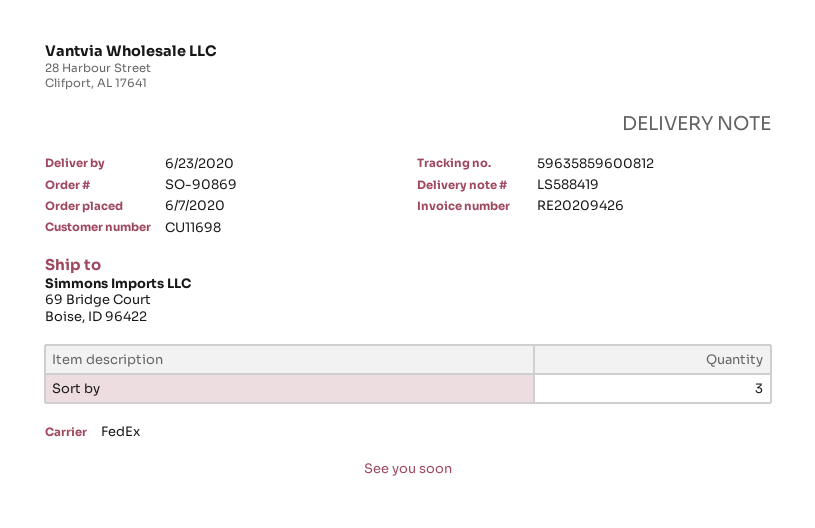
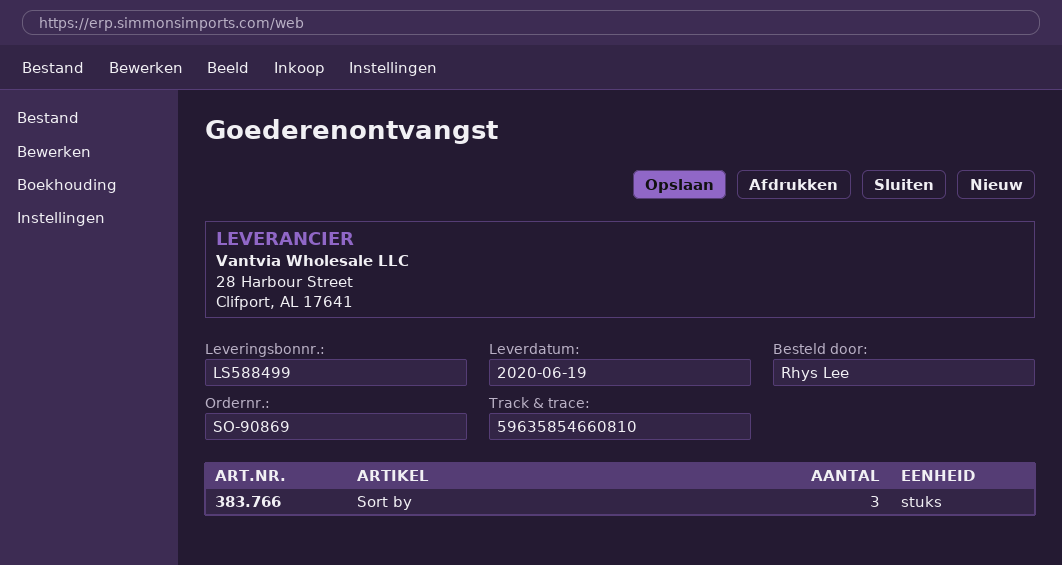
delivery note number: LS588419 -> LS588499
delivery date: 2020-06-23 -> 2020-06-19
tracking number: 59635859600812 -> 59635854660810

